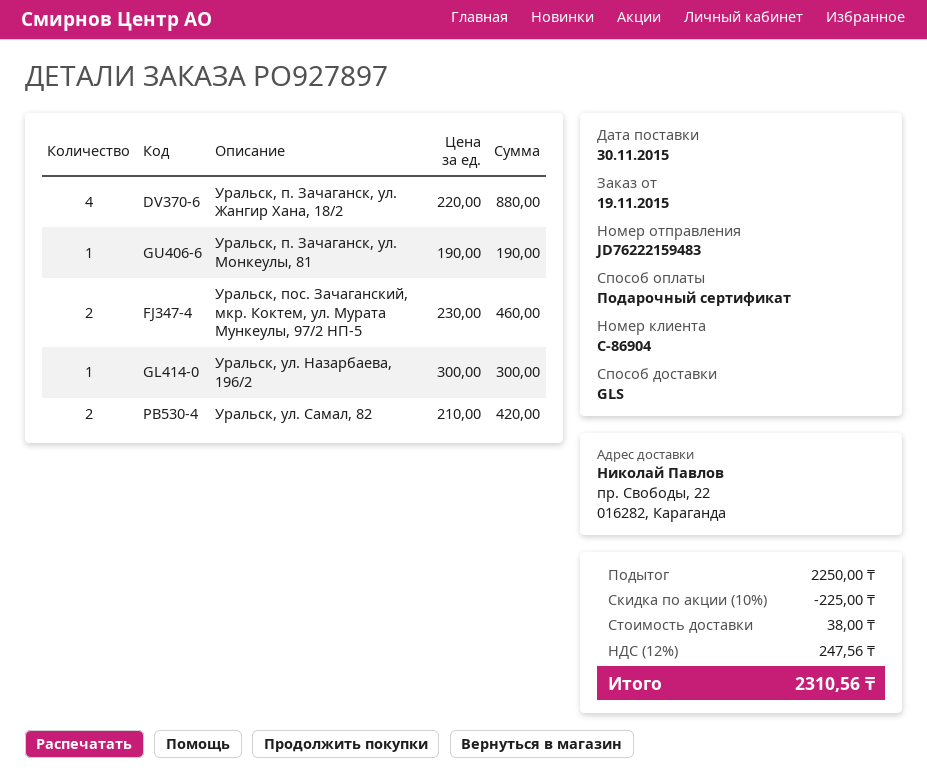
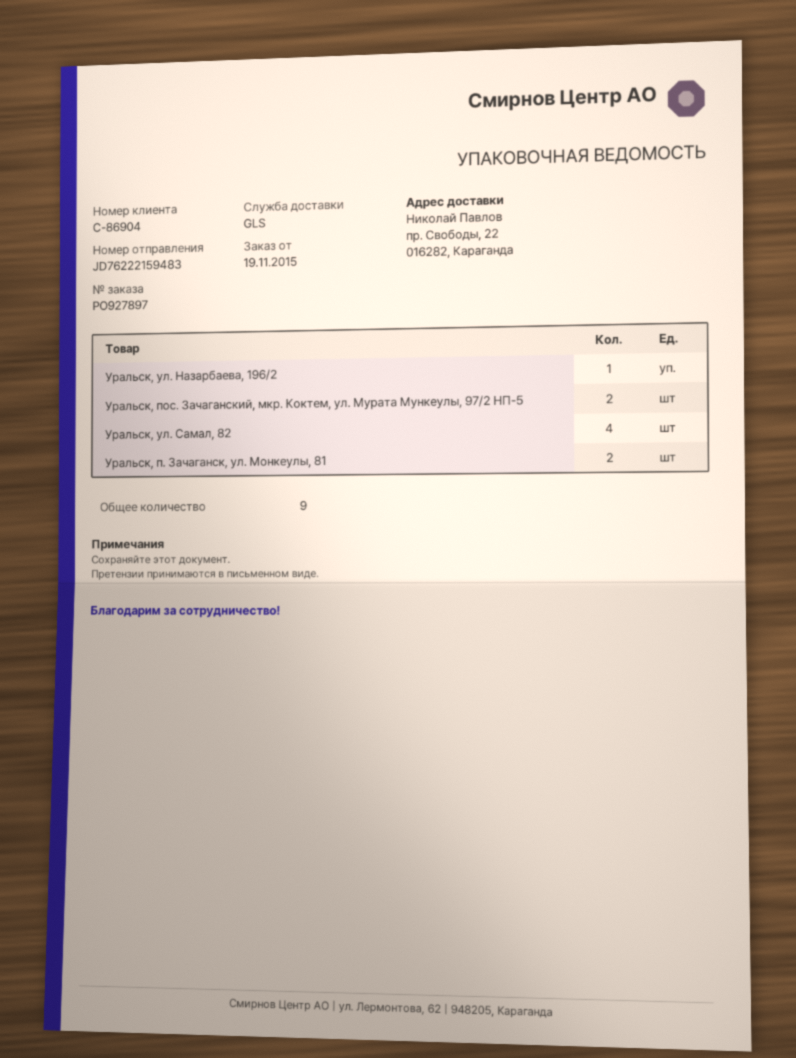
Уральск, п. Зачаганск, ул. Жангир Хана, 18/2: 4 -> none
Уральск, п. Зачаганск, ул. Монкеулы, 81: 1 -> 2
Уральск, ул. Самал, 82: 2 -> 4

